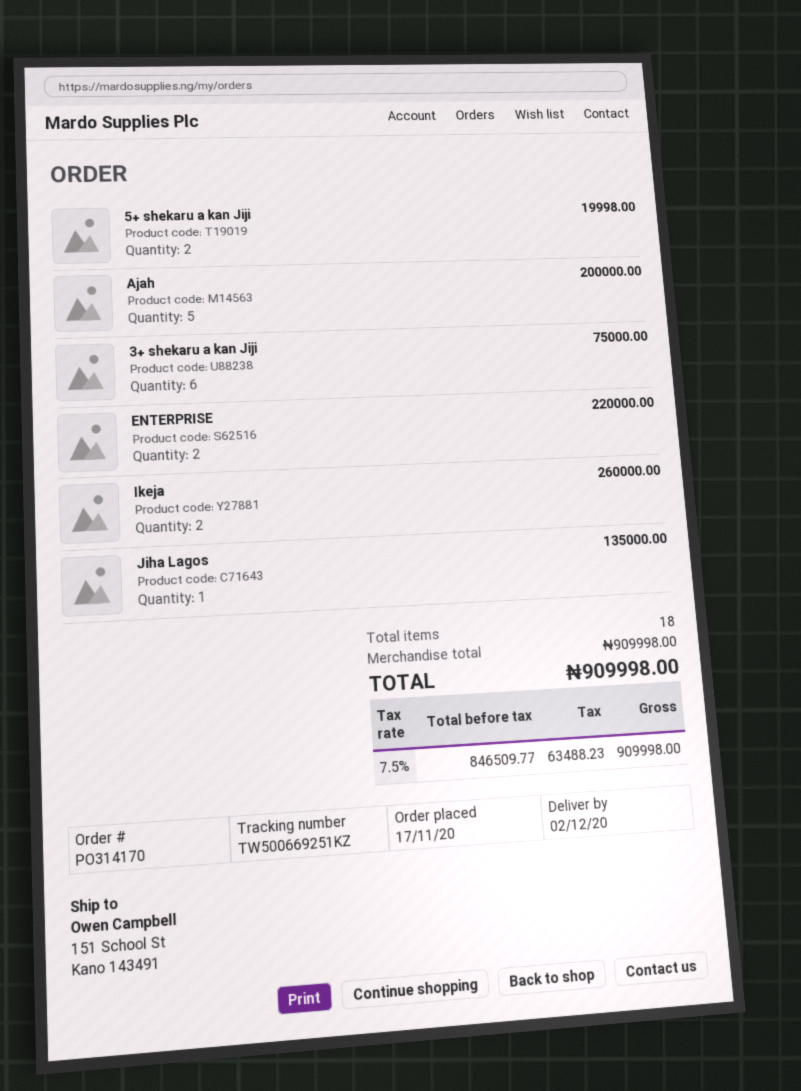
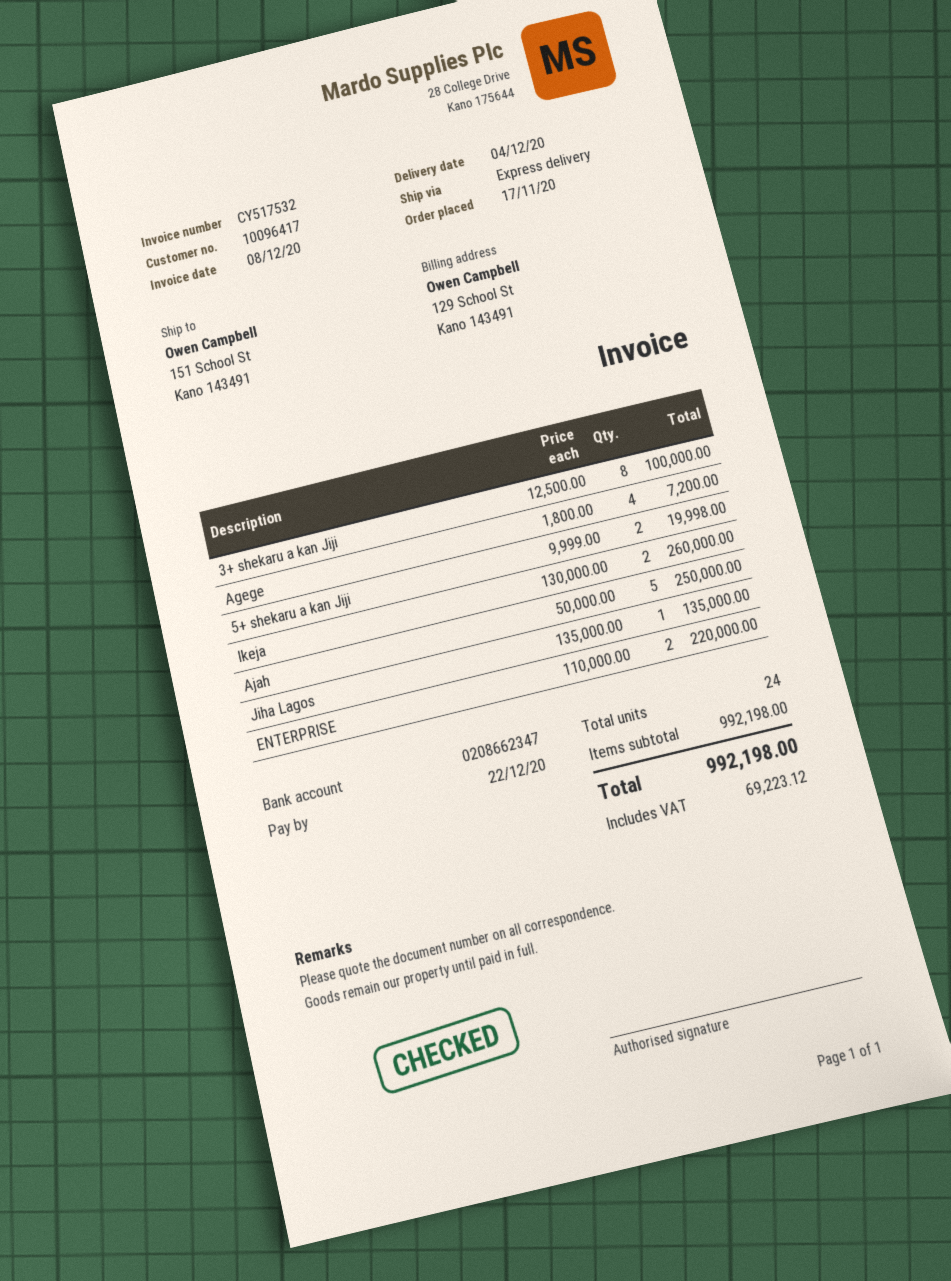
delivery date: 2020-12-02 -> 2020-12-04
Ajah: 5 for 200000.00 -> 5 for 250000.00
3+ shekaru a kan Jiji: 6 for 75000.00 -> 8 for 100000.00
Agege: none -> 4 for 7200.00
total quantity: 18 -> 24
subtotal: 909998.00 -> 992198.00
tax: 63488.23 -> 69223.12
total: 909998.00 -> 992198.00

